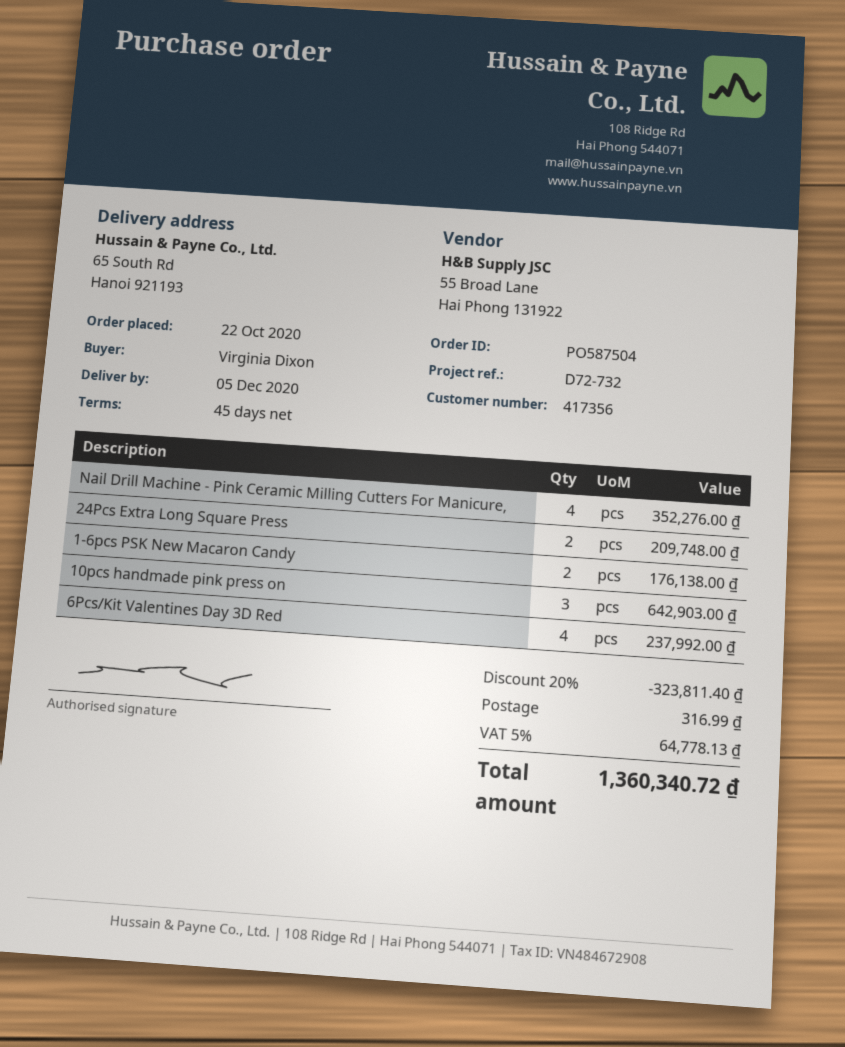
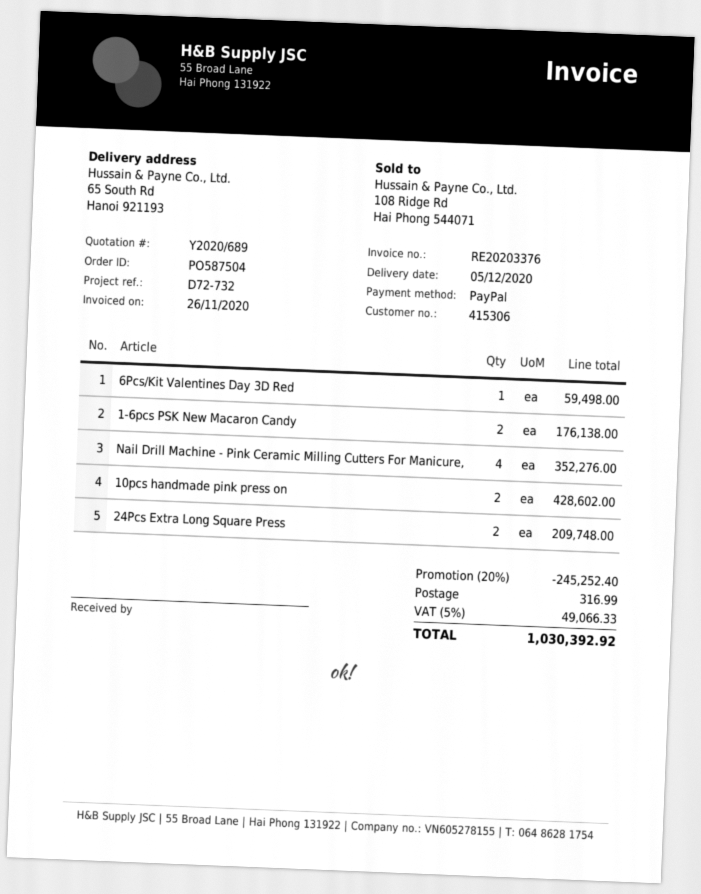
customer number: 417356 -> 415306
10pcs handmade pink press on: 3 for 642903.00 -> 2 for 428602.00
6Pcs/Kit Valentines Day 3D Red: 4 for 237992.00 -> 1 for 59498.00
discount: 20% = 323811.40 -> 20% = 245252.40
tax: 5% = 64778.13 -> 5% = 49066.33
total: 1360340.72 -> 1030392.92

